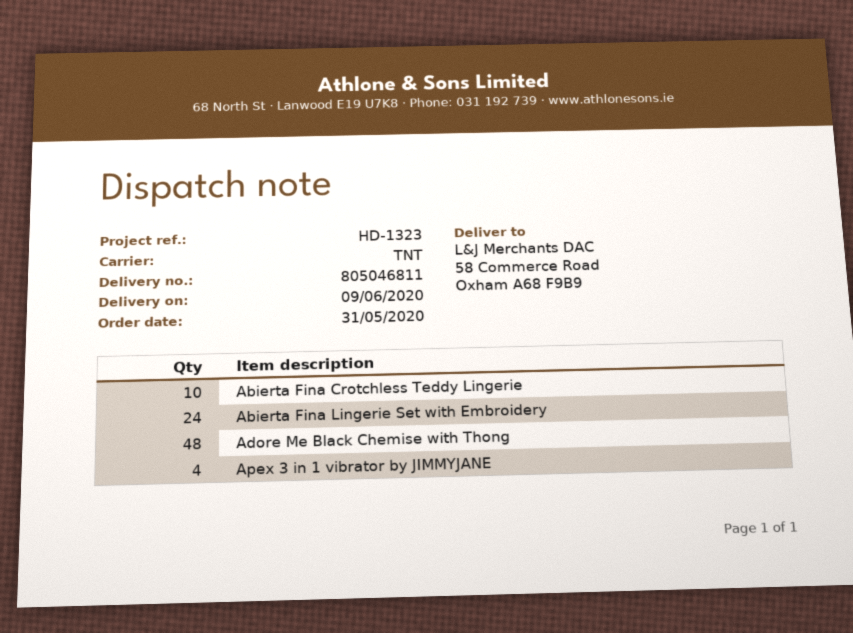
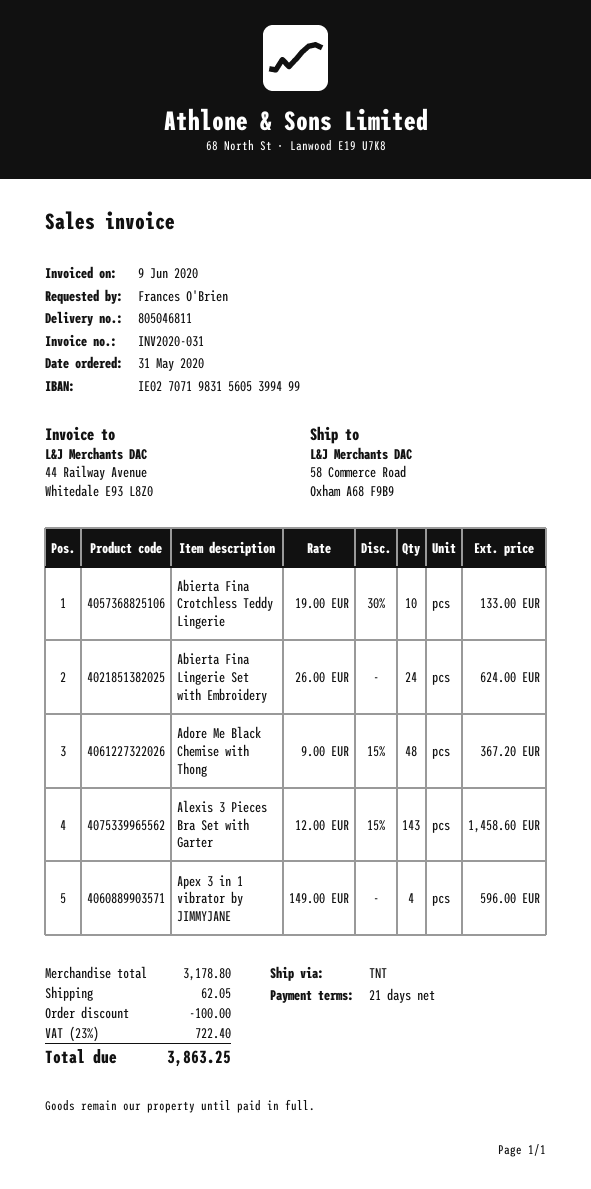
Alexis 3 Pieces Bra Set with Garter: none -> 143

